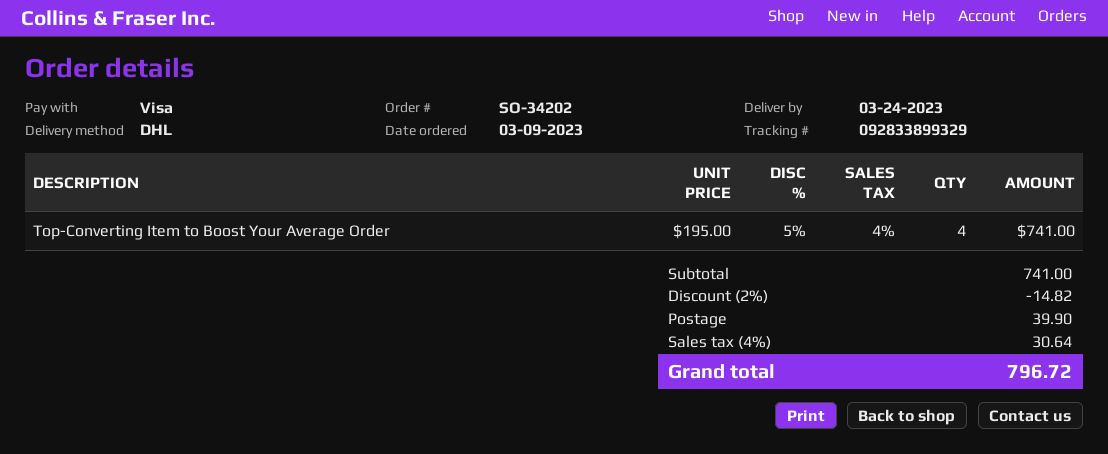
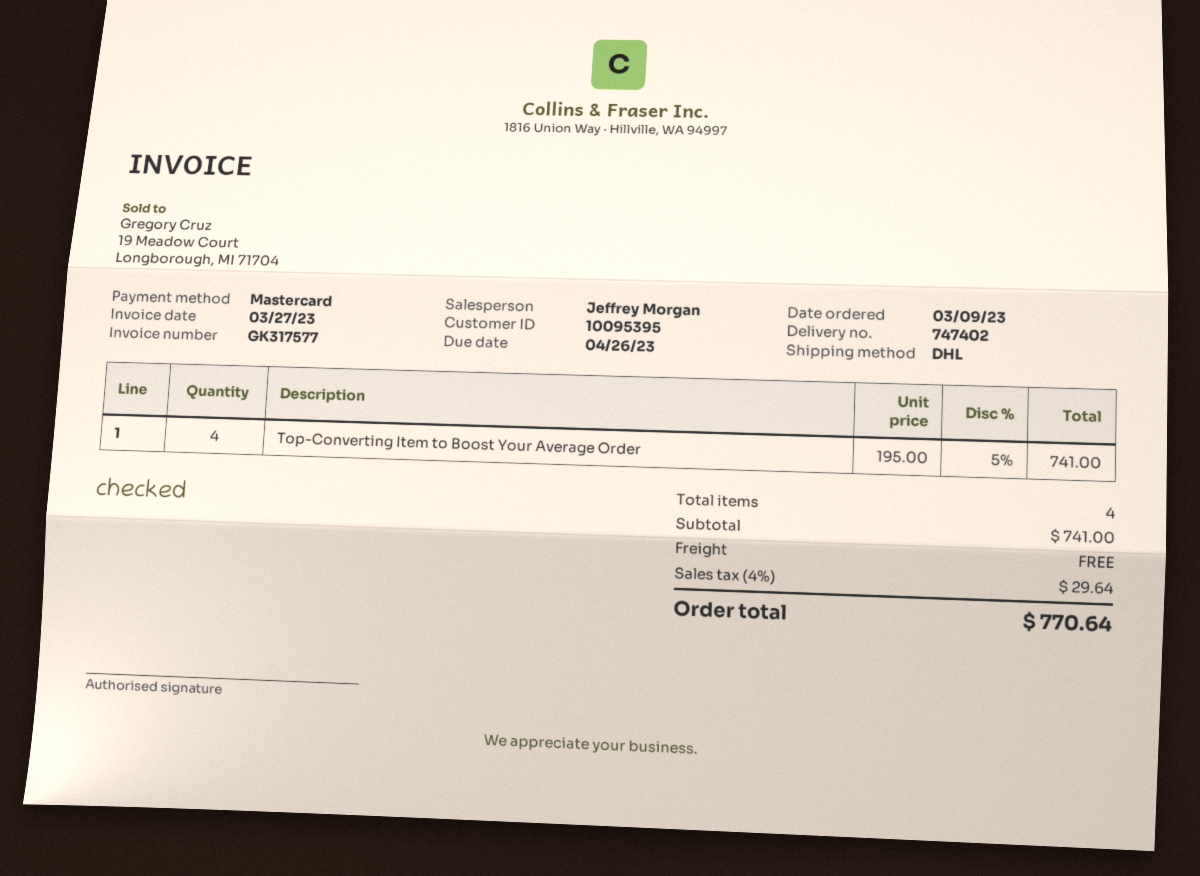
payment method: Visa -> Mastercard
discount: 2% = 14.82 -> none
shipping: 39.90 -> 0.00
tax: 4% = 30.64 -> 4% = 29.64
total: 796.72 -> 770.64

